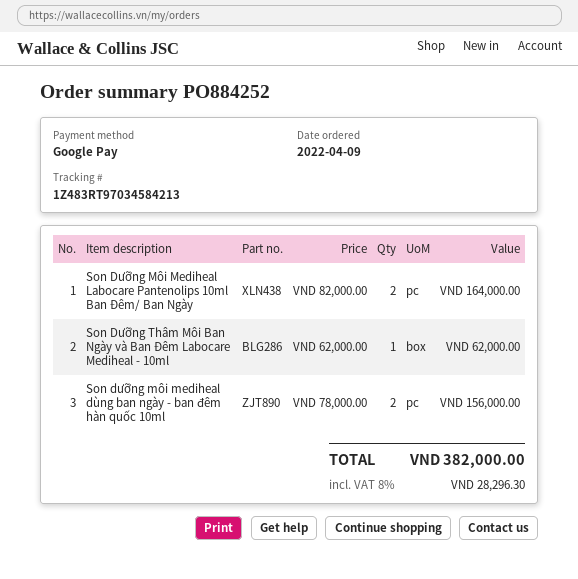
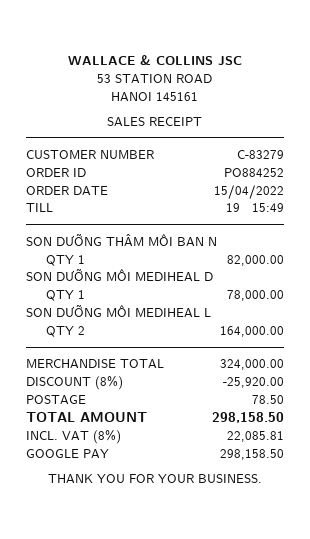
order date: 2022-04-09 -> 2022-04-15
Son Dưỡng Thâm Môi Ban Ngày và Ban Đêm Labocare Mediheal - 10ml: 1 for 62000.00 -> 1 for 82000.00
Son dưỡng môi mediheal dùng ban ngày - ban đêm hàn quốc 10ml: 2 for 156000.00 -> 1 for 78000.00
discount: none -> 8% = 25920.00
shipping: none -> 78.50
tax: 8% = 28296.30 -> 8% = 22085.81
total: 382000.00 -> 298158.50

